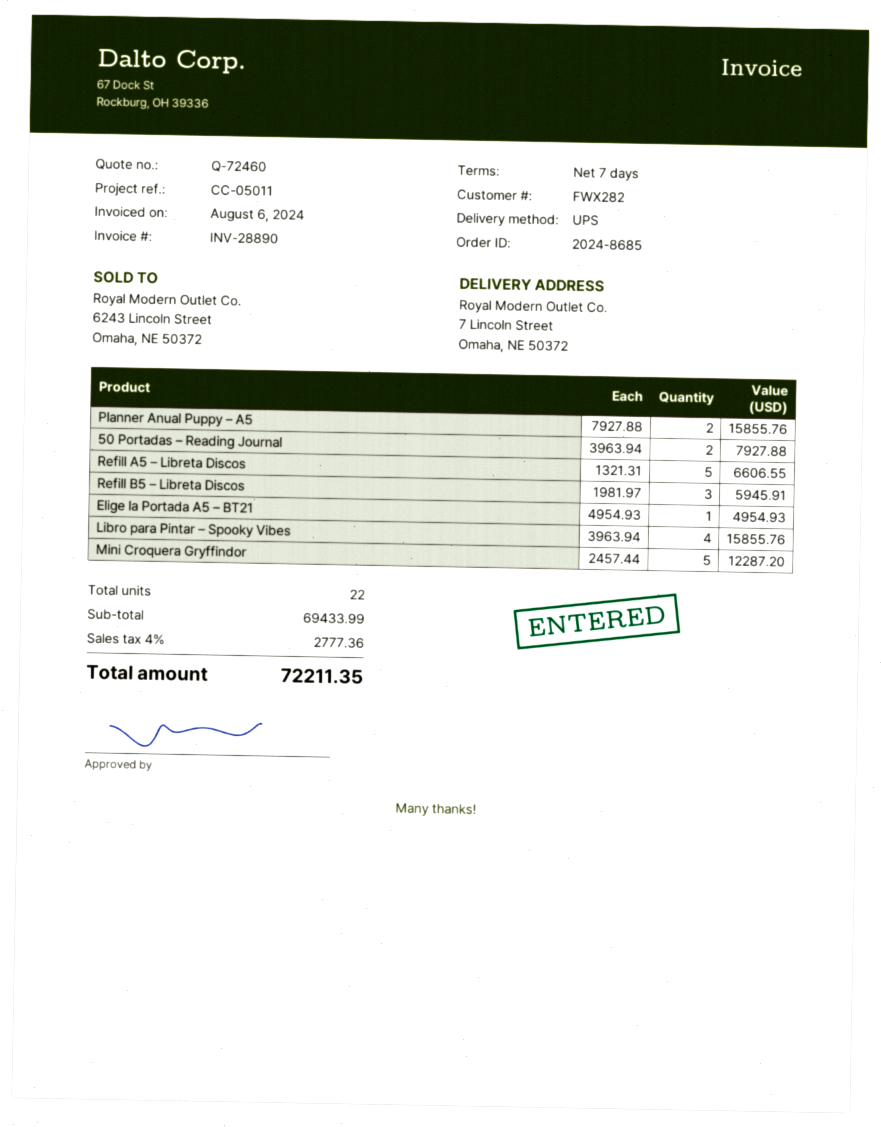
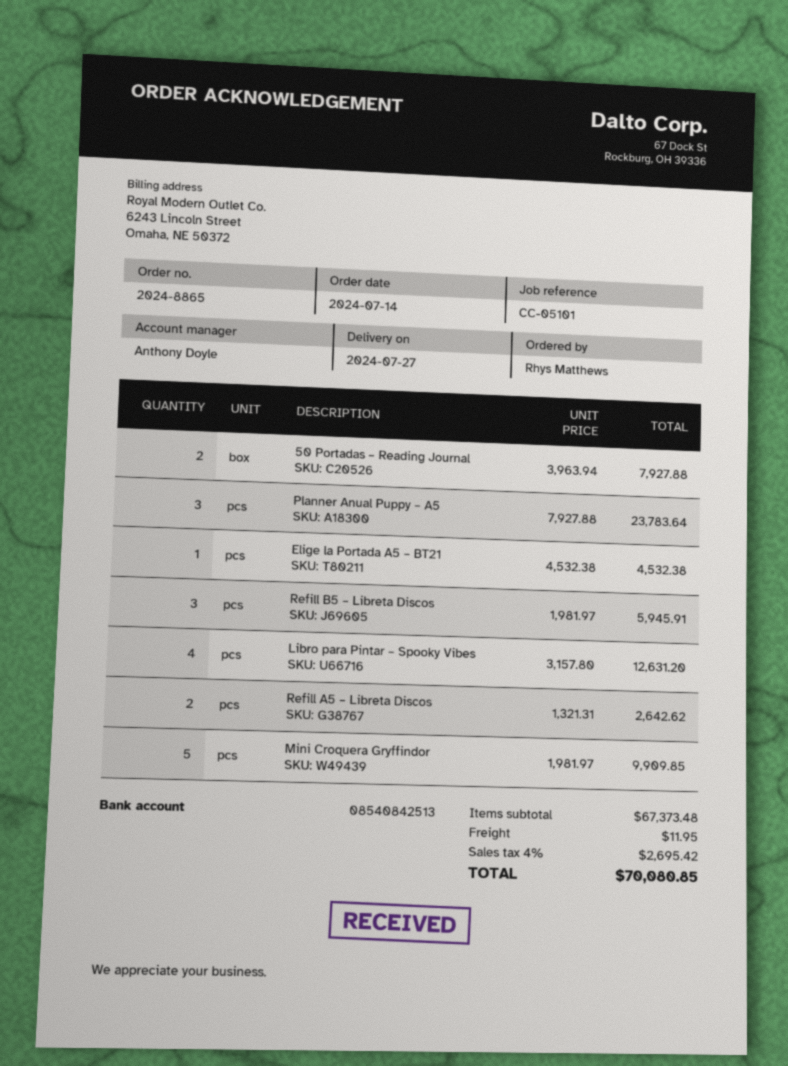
order number: 2024-8685 -> 2024-8865
reference: CC-05011 -> CC-05101
Planner Anual Puppy – A5: 2 x 7927.88 = 15855.76 -> 3 x 7927.88 = 23783.64
Refill A5 – Libreta Discos: 5 x 1321.31 = 6606.55 -> 2 x 1321.31 = 2642.62
Elige la Portada A5 – BT21: 1 x 4954.93 = 4954.93 -> 1 x 4532.38 = 4532.38
Libro para Pintar – Spooky Vibes: 4 x 3963.94 = 15855.76 -> 4 x 3157.80 = 12631.20
Mini Croquera Gryffindor: 5 x 2457.44 = 12287.20 -> 5 x 1981.97 = 9909.85
subtotal: 69433.99 -> 67373.48
shipping: none -> 11.95
tax: 4% = 2777.36 -> 4% = 2695.42
total: 72211.35 -> 70080.85

